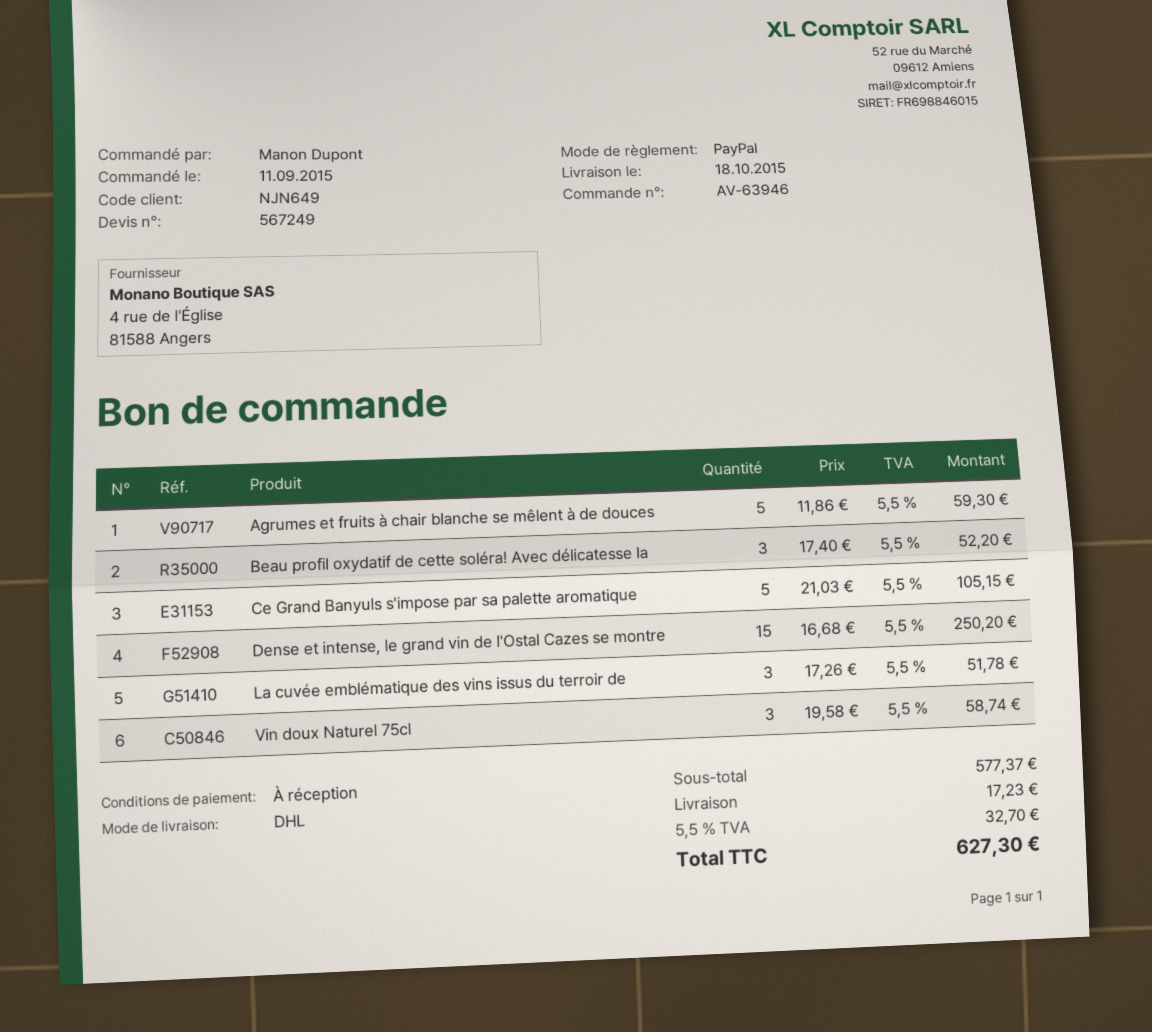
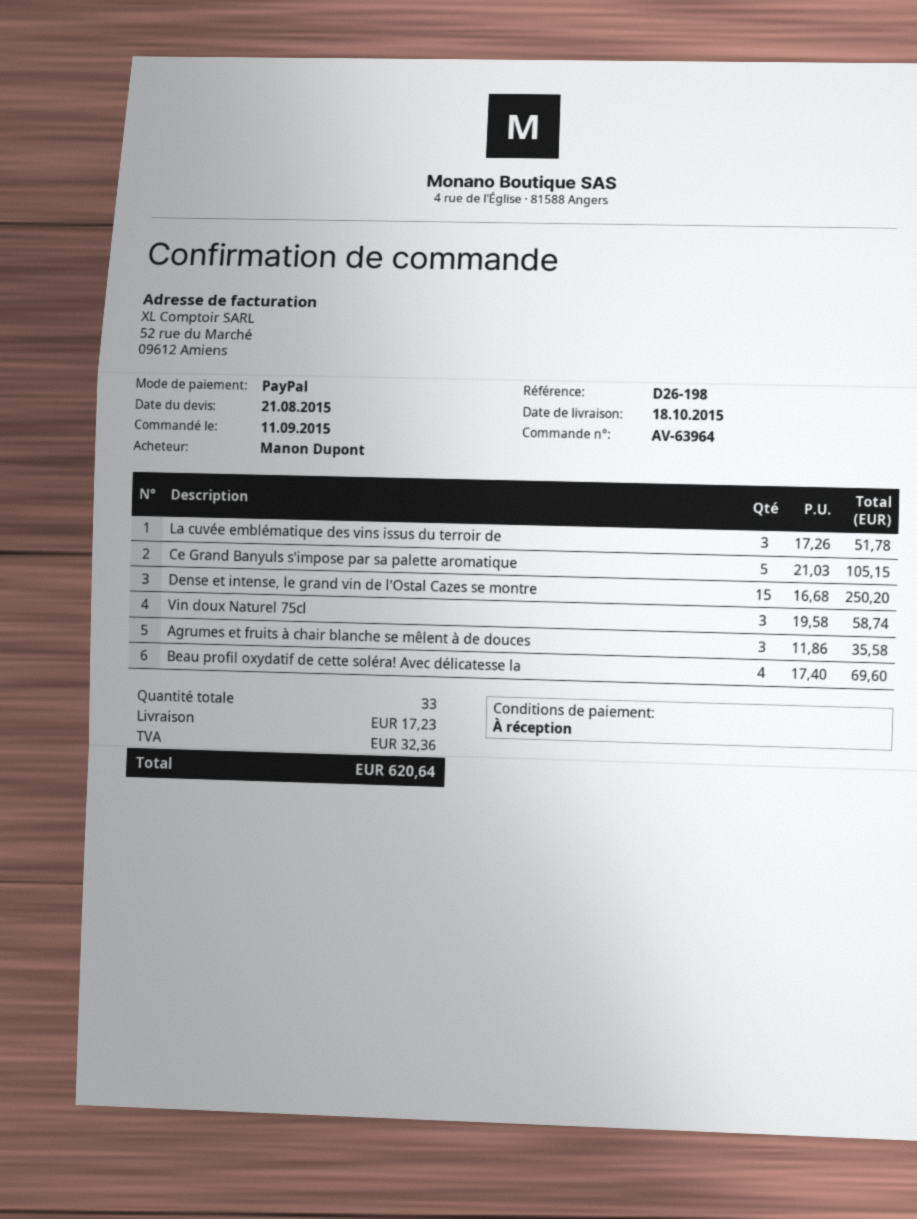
order number: AV-63946 -> AV-63964
Agrumes et fruits à chair blanche se mêlent à de douces: 5 x 11.86 = 59.30 -> 3 x 11.86 = 35.58
Beau profil oxydatif de cette soléra! Avec délicatesse la: 3 x 17.40 = 52.20 -> 4 x 17.40 = 69.60
tax: 32.70 -> 32.36
total: 627.30 -> 620.64

